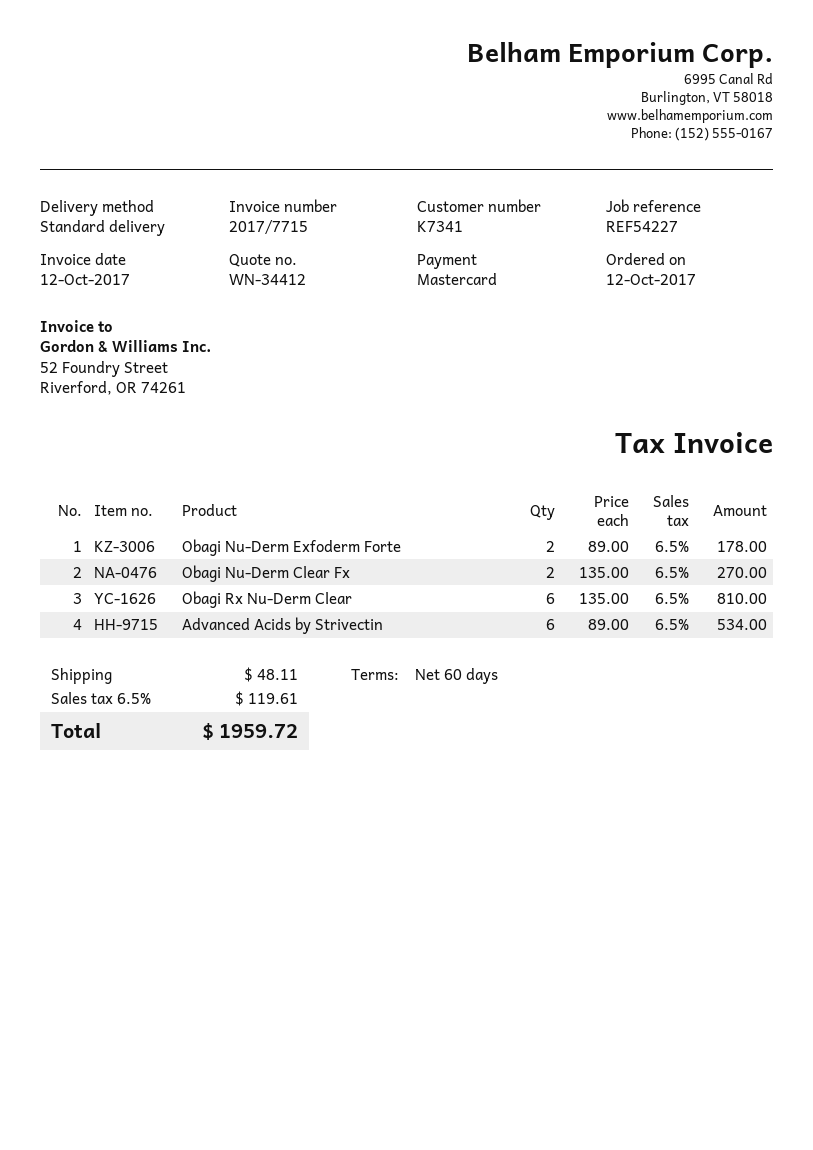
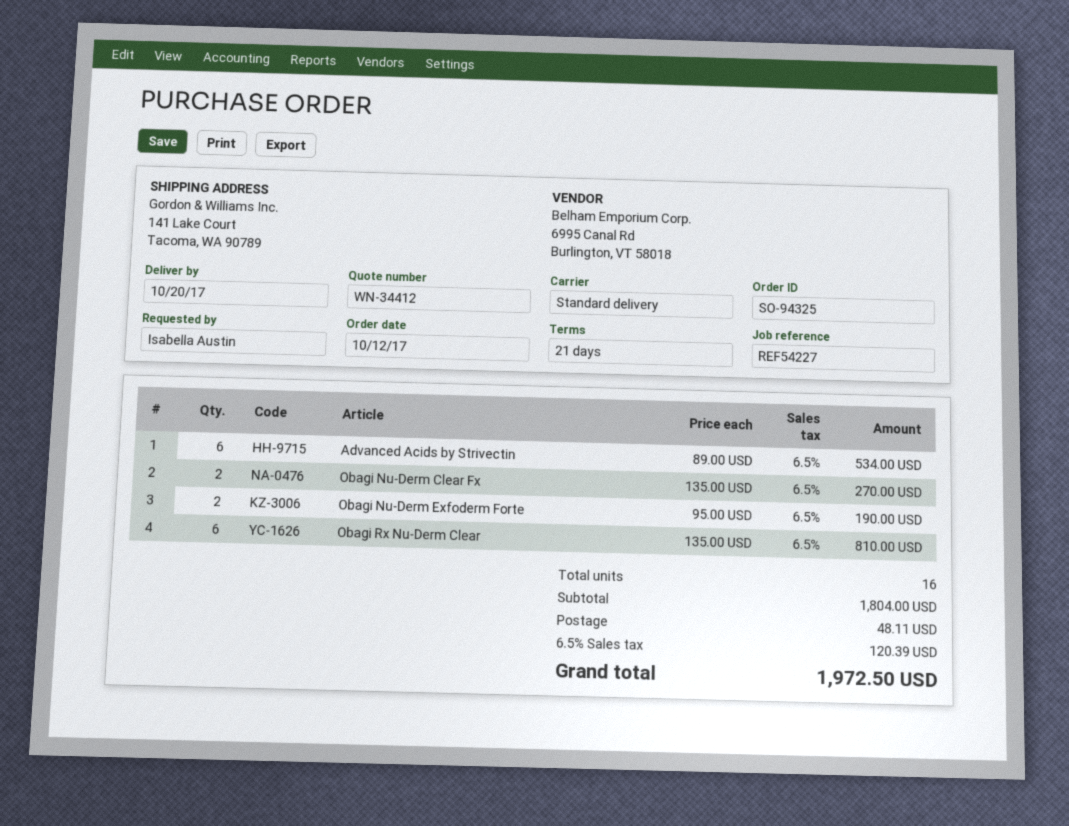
payment terms: 60 days -> 21 days
Obagi Nu-Derm Exfoderm Forte: 2 x 89.00 = 178.00 -> 2 x 95.00 = 190.00
tax: 6.5% = 119.61 -> 6.5% = 120.39
total: 1959.72 -> 1972.50

